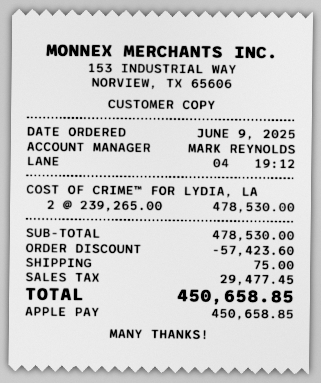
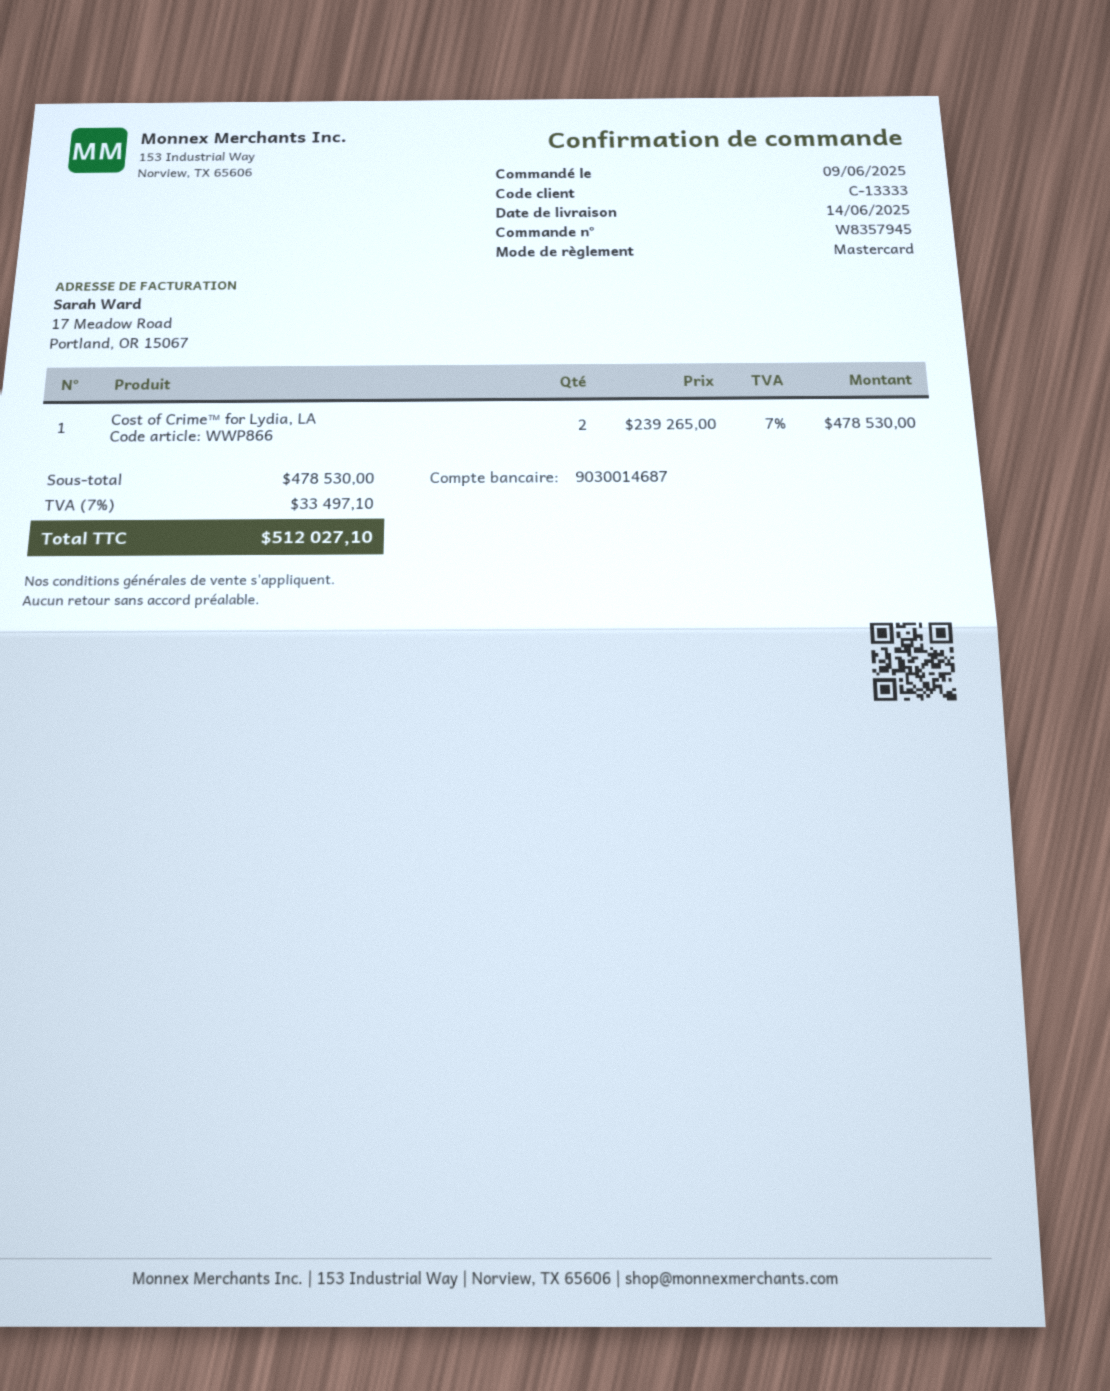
payment method: Apple Pay -> Mastercard
discount: 57423.60 -> none
shipping: 75.00 -> none
tax: 29477.45 -> 33497.10
total: 450658.85 -> 512027.10

